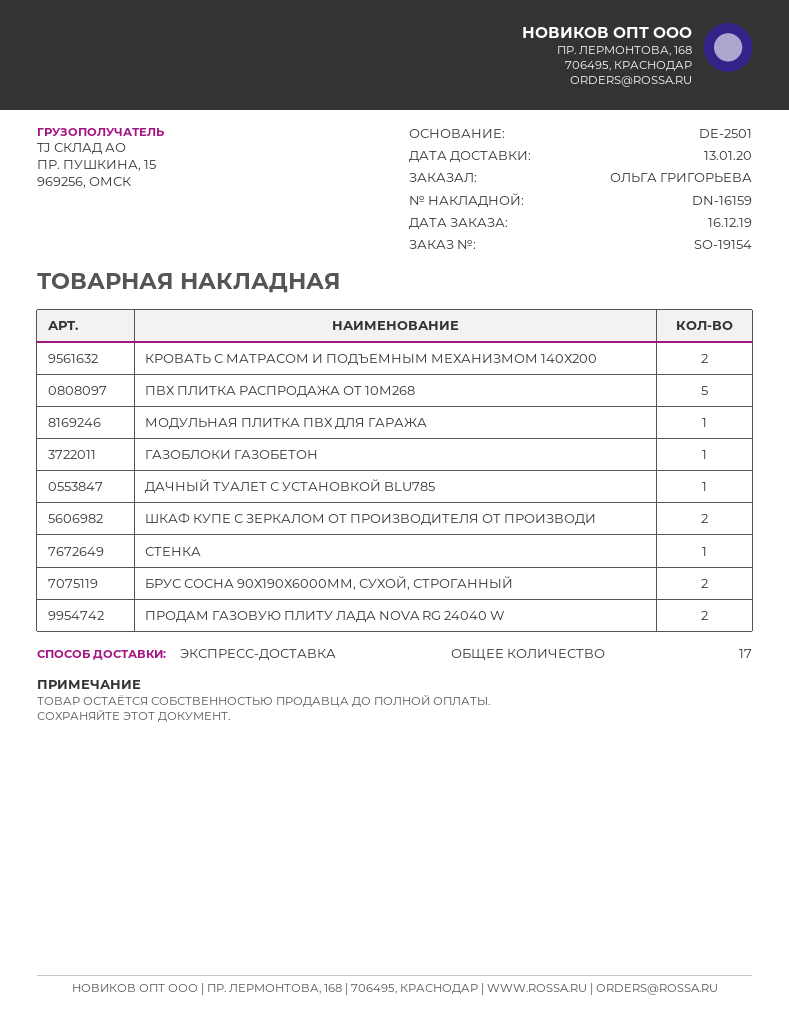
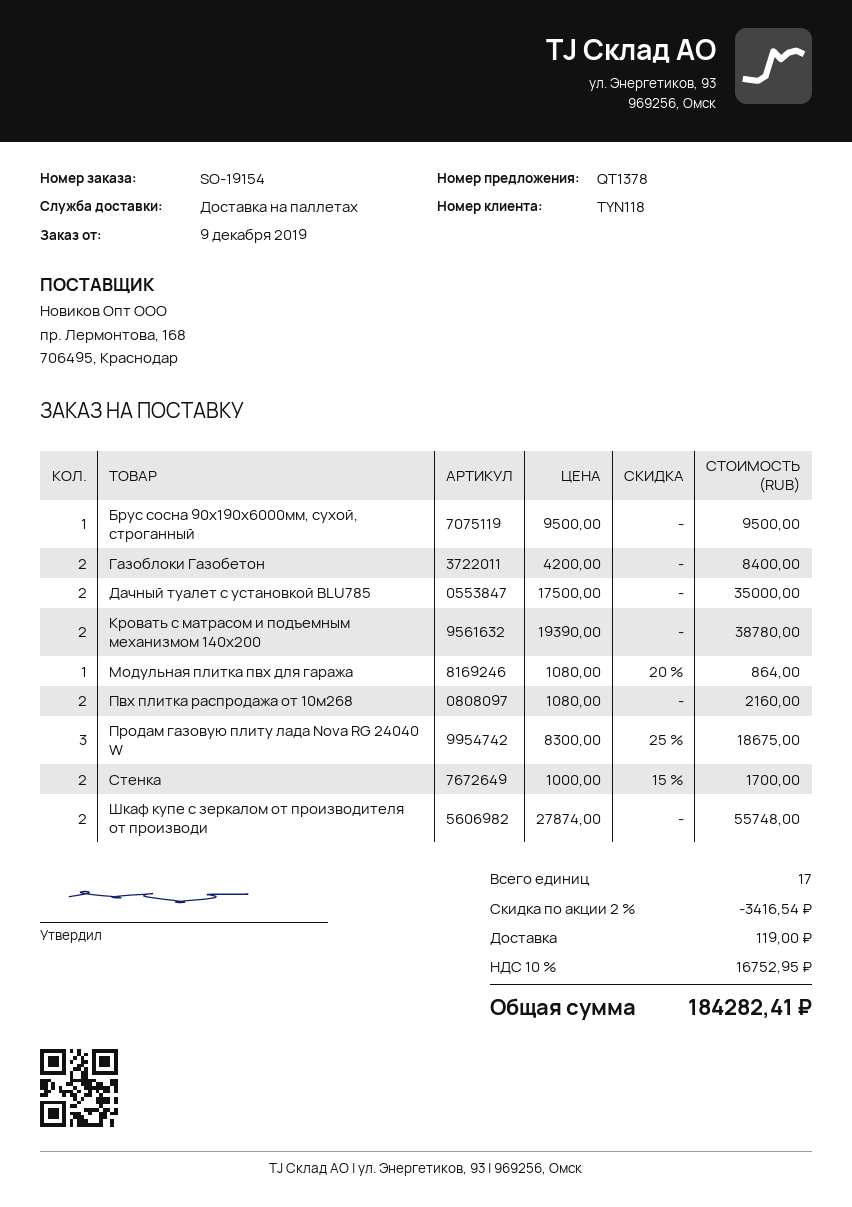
order date: 2019-12-16 -> 2019-12-09
shipping method: express -> pallet freight
ПВХ ПЛИТКА PACПPOДАЖА ОТ 10М268: 5 -> 2
ГАЗОБЛОКИ ГАЗОБЕТОН: 1 -> 2
ДАЧНЫЙ ТУАЛЕТ С УСТАНОВКОЙ BLU785: 1 -> 2
СТЕНКА: 1 -> 2
БРУС СОСНА 90Х190Х6000ММ, СУХОЙ, СТРОГАННЫЙ: 2 -> 1
ПРОДАМ ГАЗОВУЮ ПЛИТУ ЛАДА NOVA RG 24040 W: 2 -> 3

